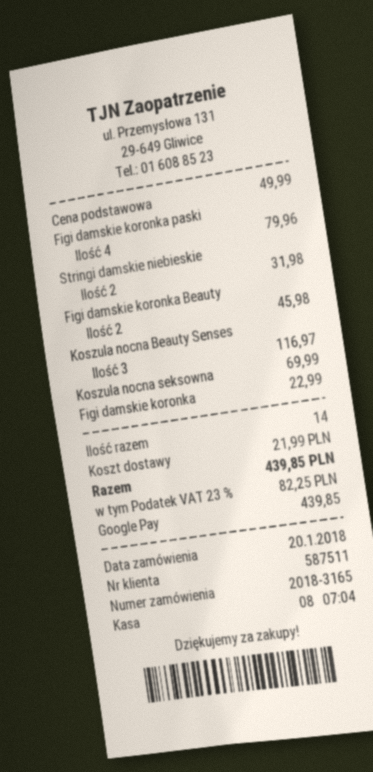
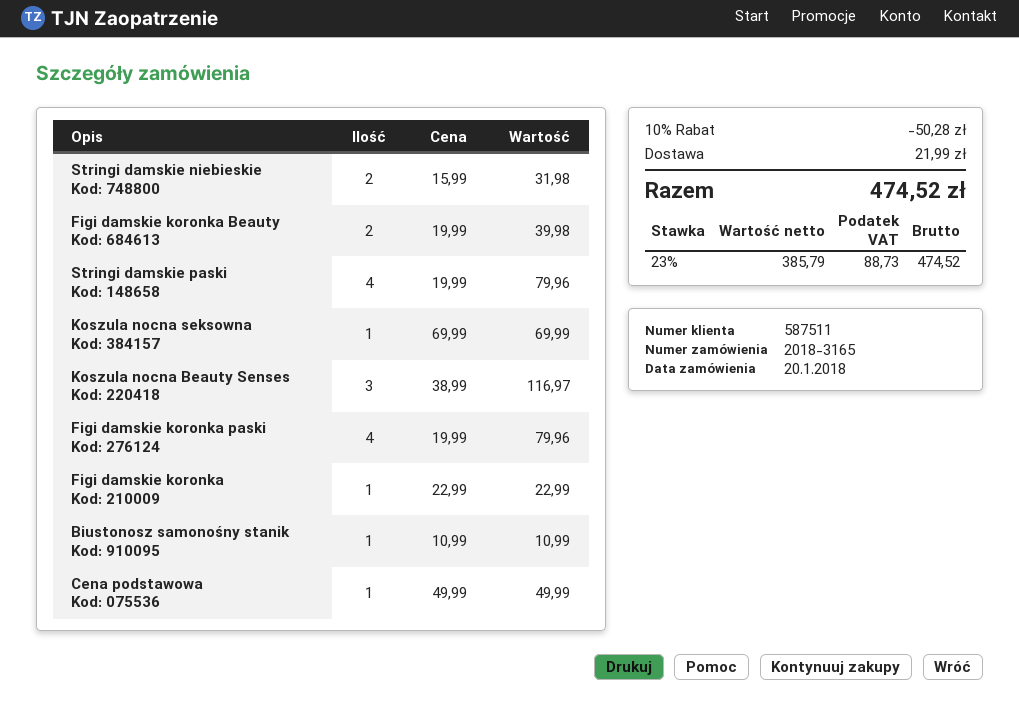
Figi damskie koronka Beauty: 2 for 45.98 -> 2 for 39.98
Stringi damskie paski: none -> 4 for 79.96
Biustonosz samonośny stanik: none -> 1 for 10.99
discount: none -> 10% = 50.28
tax: 23% = 82.25 -> 23% = 88.73
total: 439.85 -> 474.52

